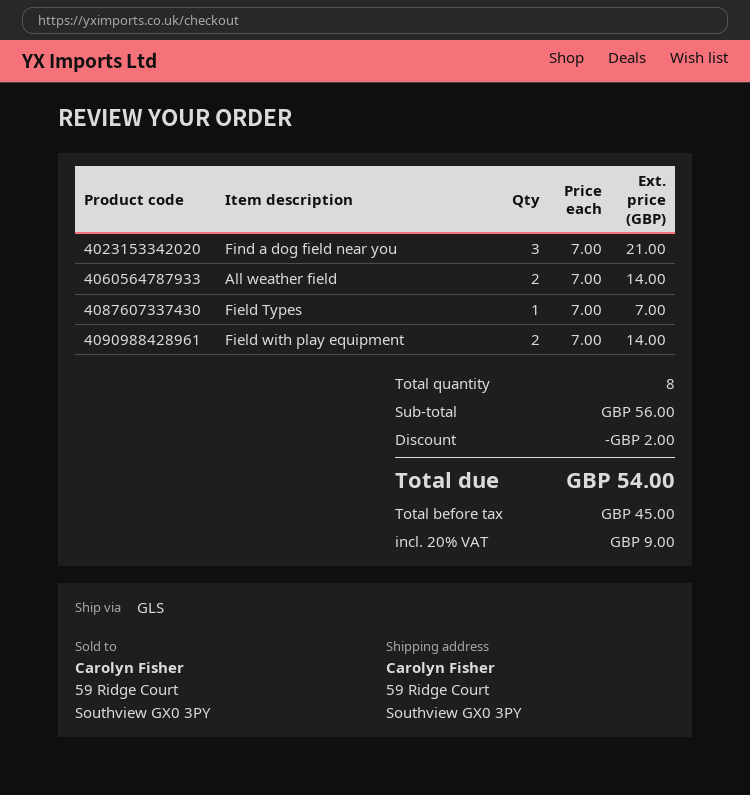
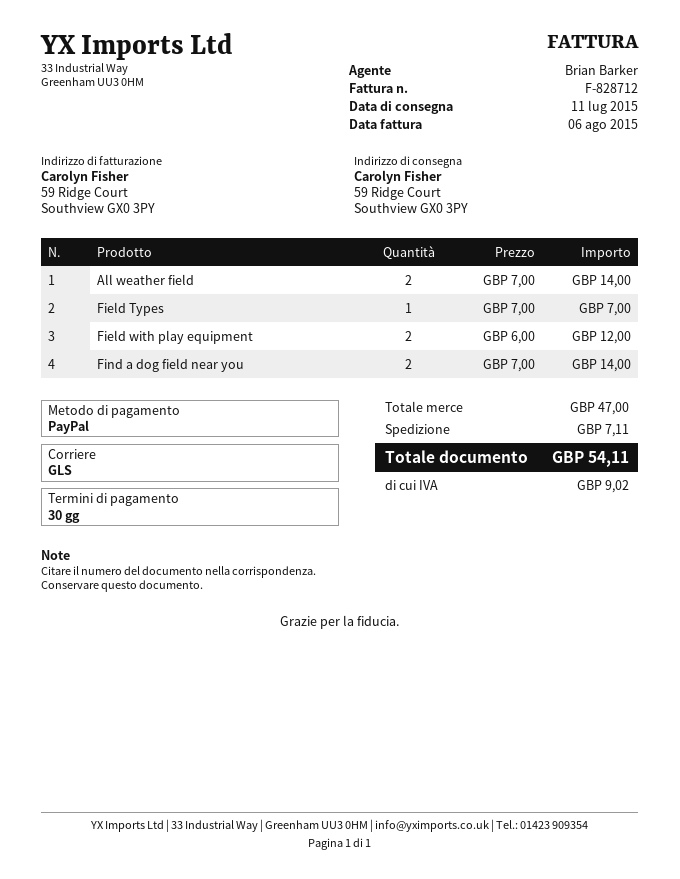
Find a dog field near you: 3 x 7.00 = 21.00 -> 2 x 7.00 = 14.00
Field with play equipment: 2 x 7.00 = 14.00 -> 2 x 6.00 = 12.00
subtotal: 56.00 -> 47.00
discount: 2.00 -> none
shipping: none -> 7.11
tax: 9.00 -> 9.02
total: 54.00 -> 54.11

